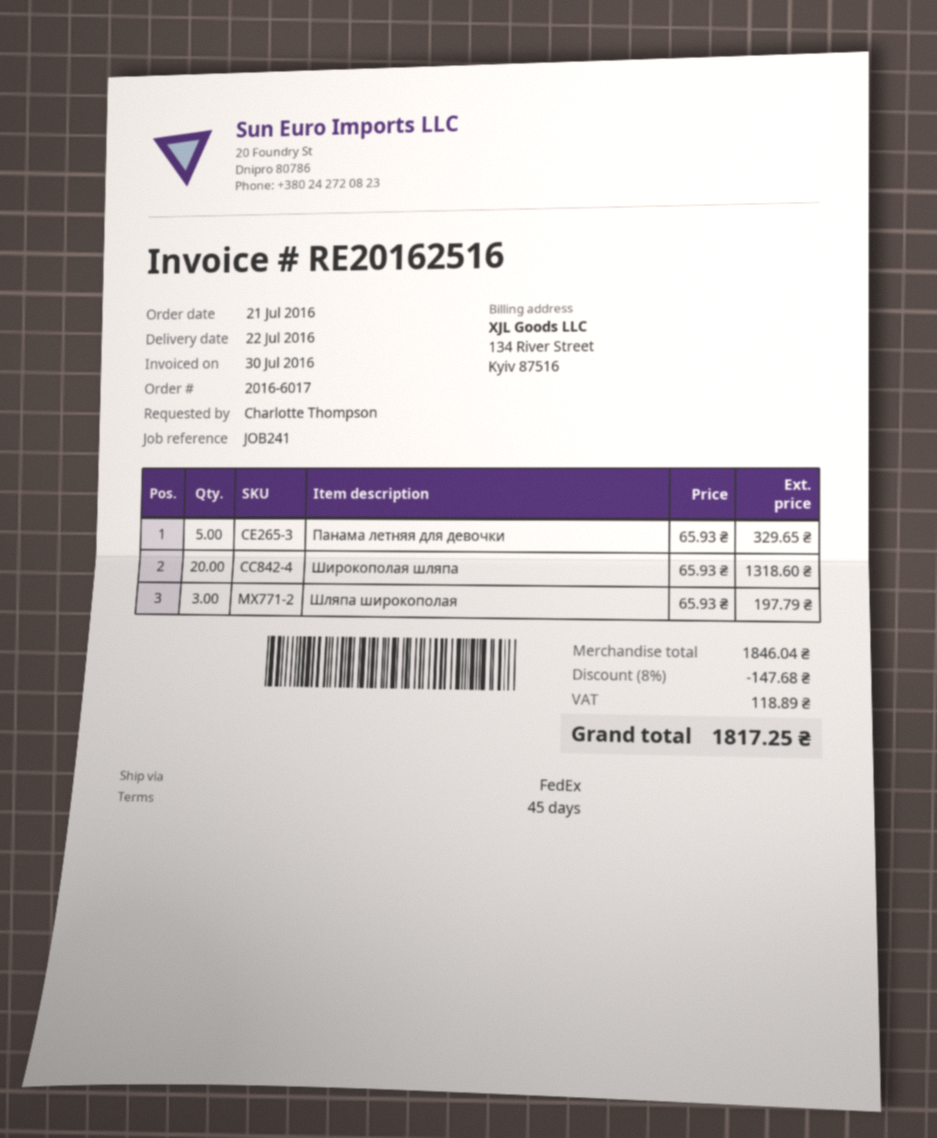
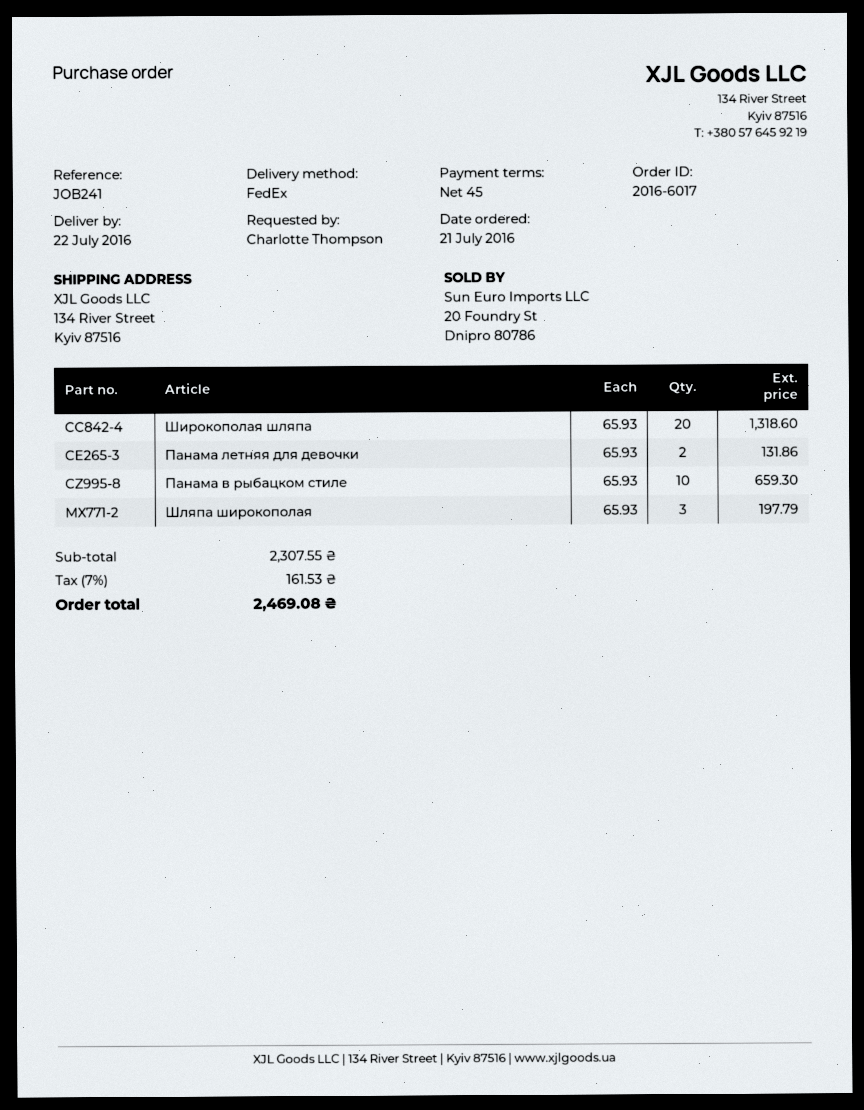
Панама летняя для девочки: 5 x 65.93 = 329.65 -> 2 x 65.93 = 131.86
Панама в рыбацком стиле: none -> 10 x 65.93 = 659.30
subtotal: 1846.04 -> 2307.55
discount: 8% = 147.68 -> none
tax: 118.89 -> 161.53
total: 1817.25 -> 2469.08

